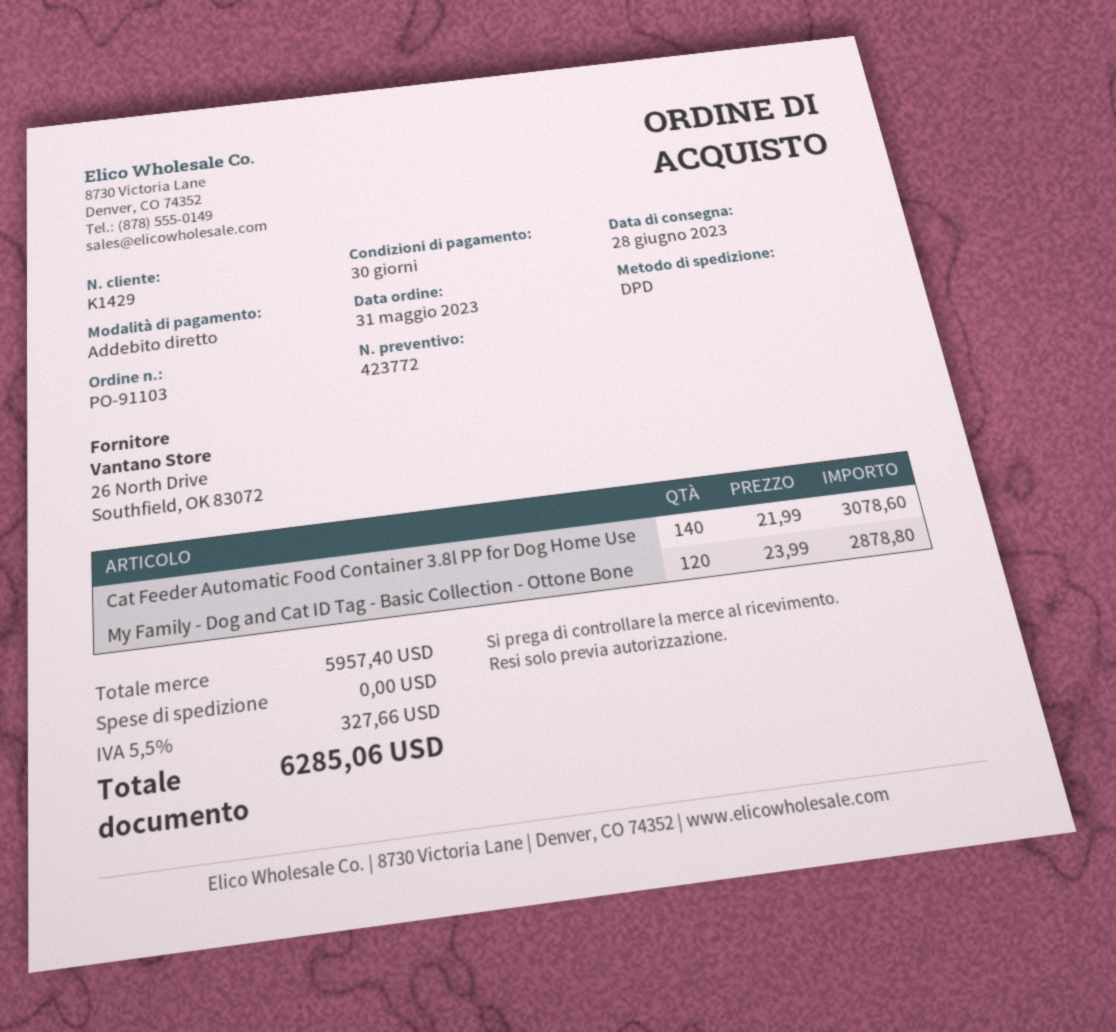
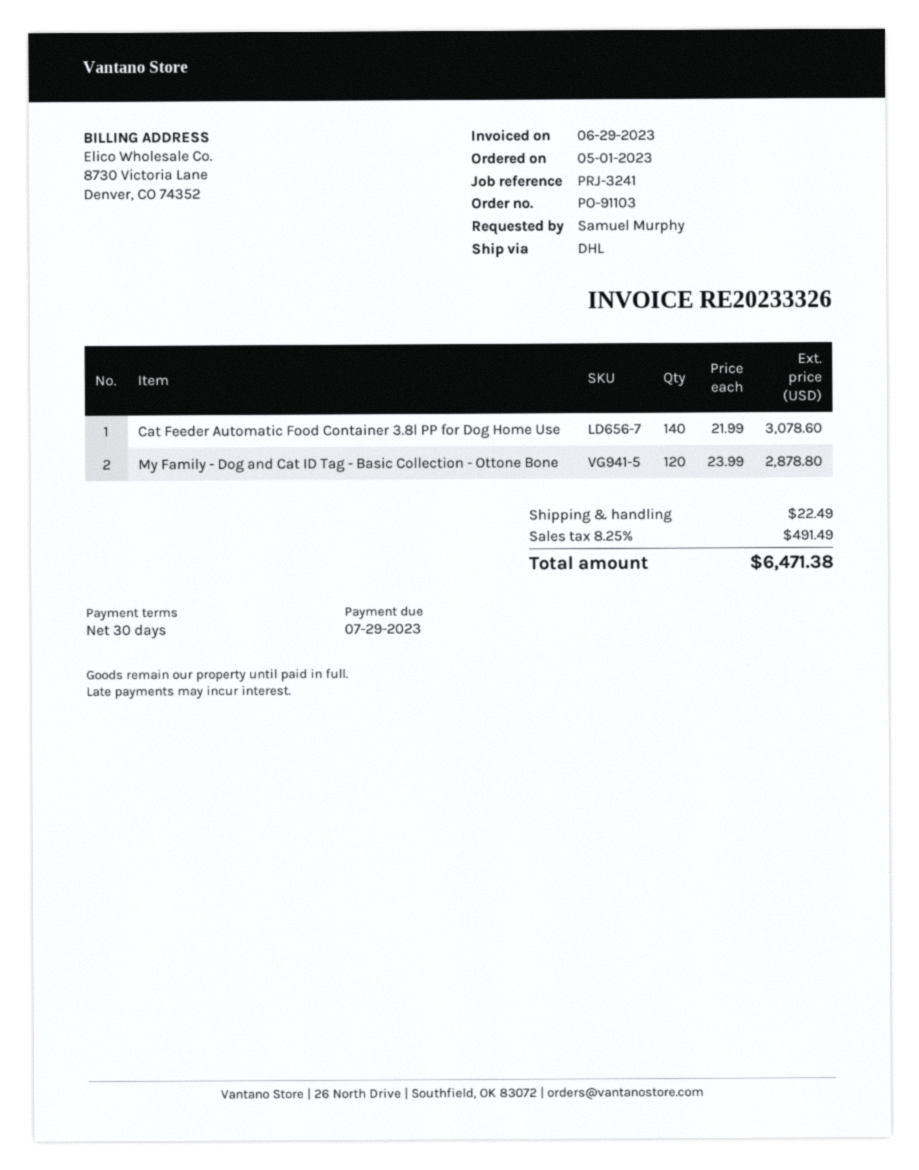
order date: 2023-05-31 -> 2023-05-01
shipping method: DPD -> DHL
shipping: 0.00 -> 22.49
tax: 5.5% = 327.66 -> 8.25% = 491.49
total: 6285.06 -> 6471.38

